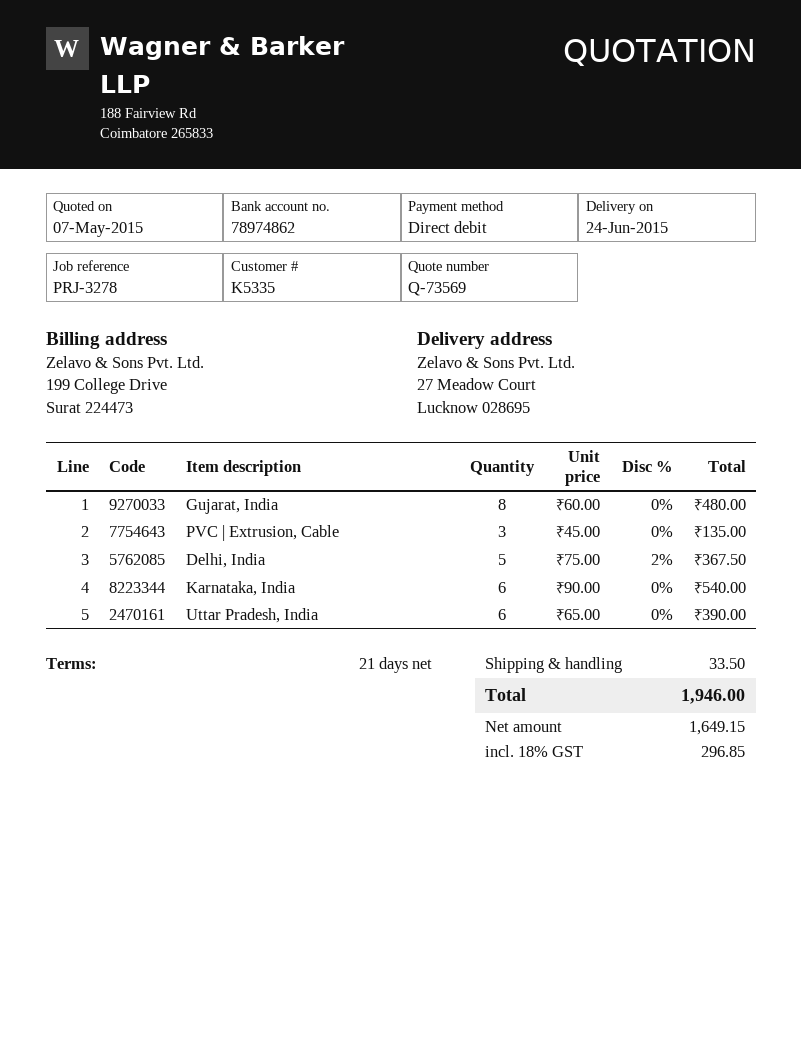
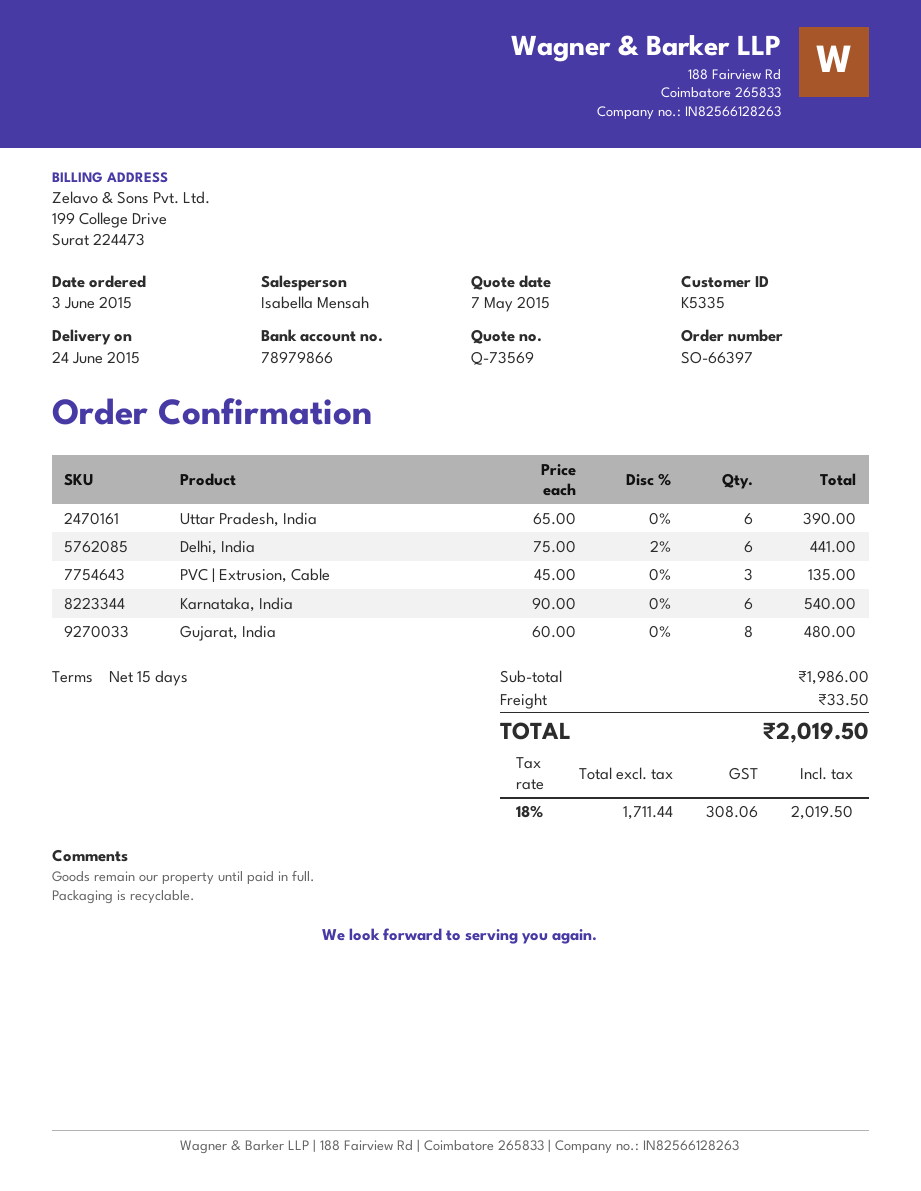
payment terms: 21 days -> 15 days
bank account: 78974862 -> 78979866
Delhi, India: 5 x 75.00 - 2% = 367.50 -> 6 x 75.00 - 2% = 441.00
net: 1649.15 -> 1711.44
tax: 18% = 296.85 -> 18% = 308.06
total: 1946.00 -> 2019.50

